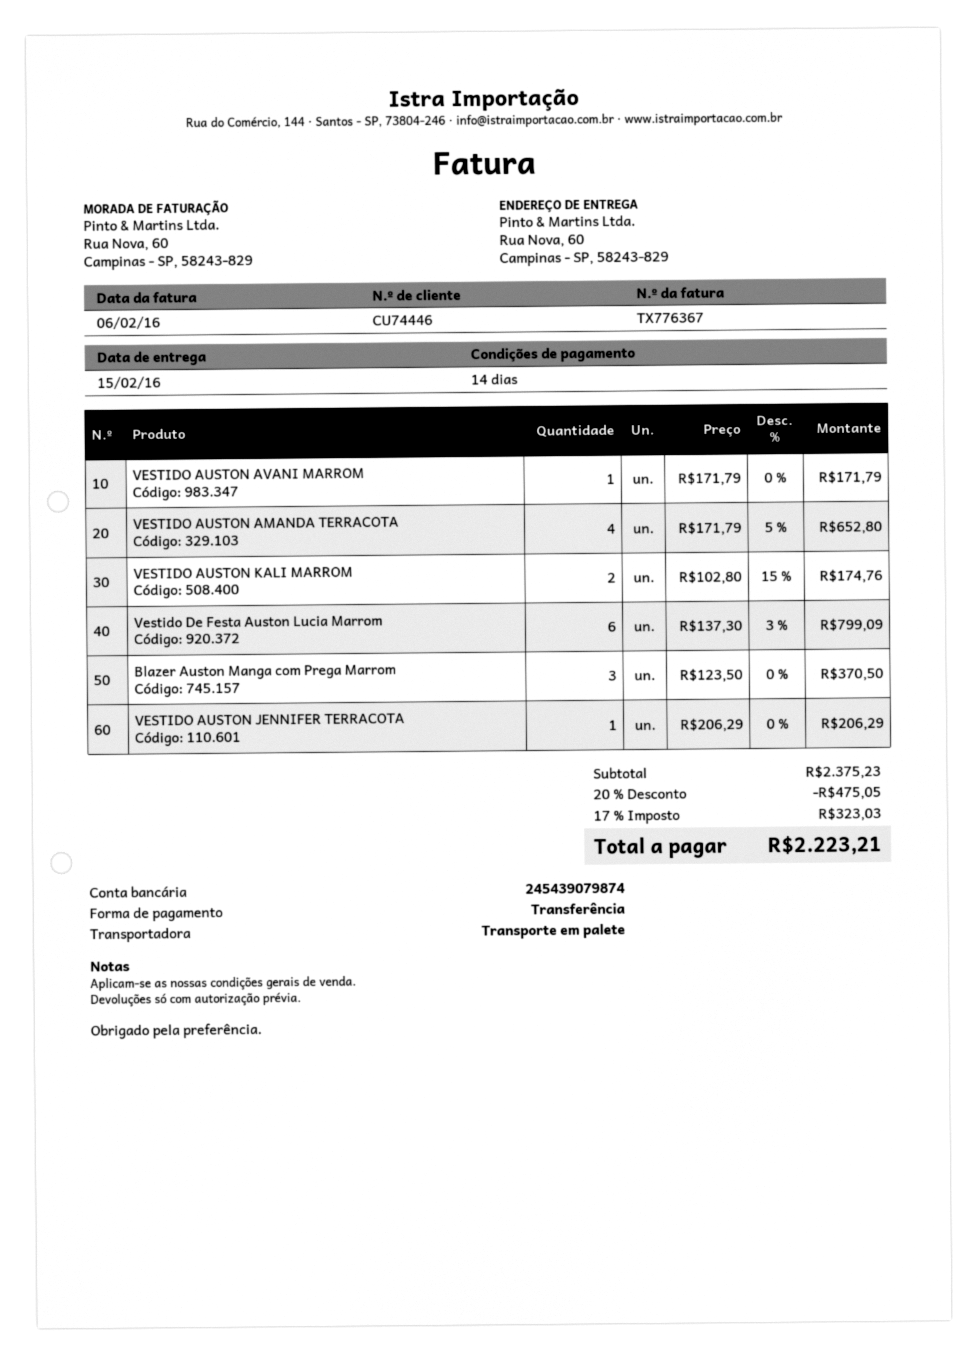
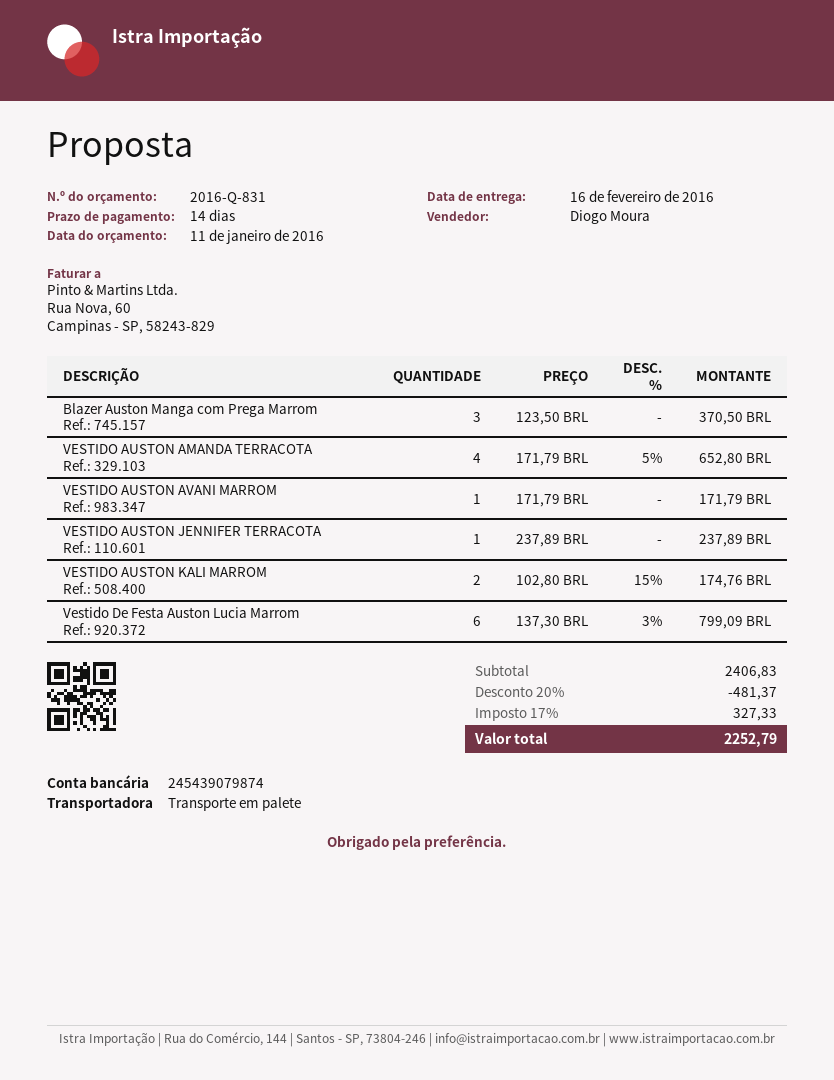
delivery date: 2016-02-15 -> 2016-02-16
VESTIDO AUSTON JENNIFER TERRACOTA: 1 x 206.29 = 206.29 -> 1 x 237.89 = 237.89
subtotal: 2375.23 -> 2406.83
discount: 20% = 475.05 -> 20% = 481.37
tax: 17% = 323.03 -> 17% = 327.33
total: 2223.21 -> 2252.79

